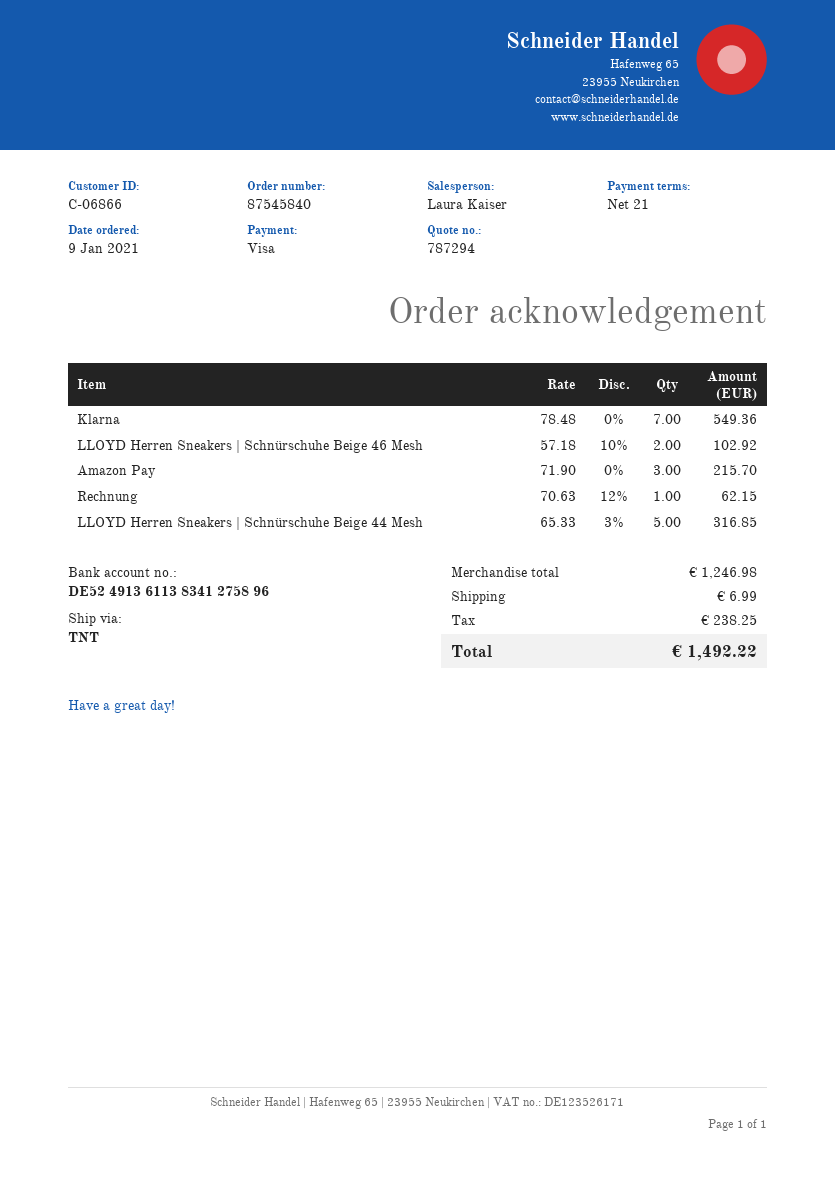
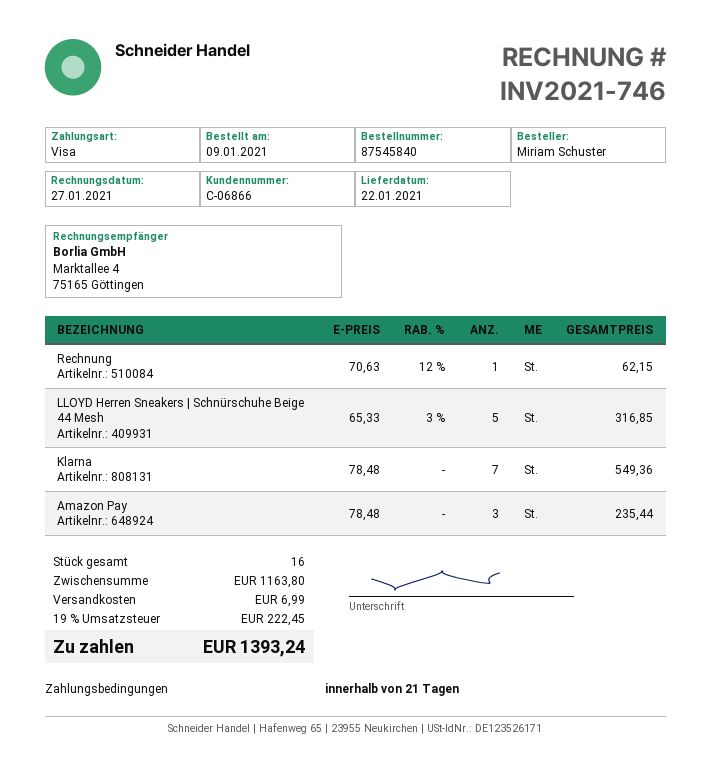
LLOYD Herren Sneakers | Schnürschuhe Beige 46 Mesh: 2 x 57.18 - 10% = 102.92 -> none
Amazon Pay: 3 x 71.90 = 215.70 -> 3 x 78.48 = 235.44
subtotal: 1246.98 -> 1163.80
tax: 238.25 -> 222.45
total: 1492.22 -> 1393.24

